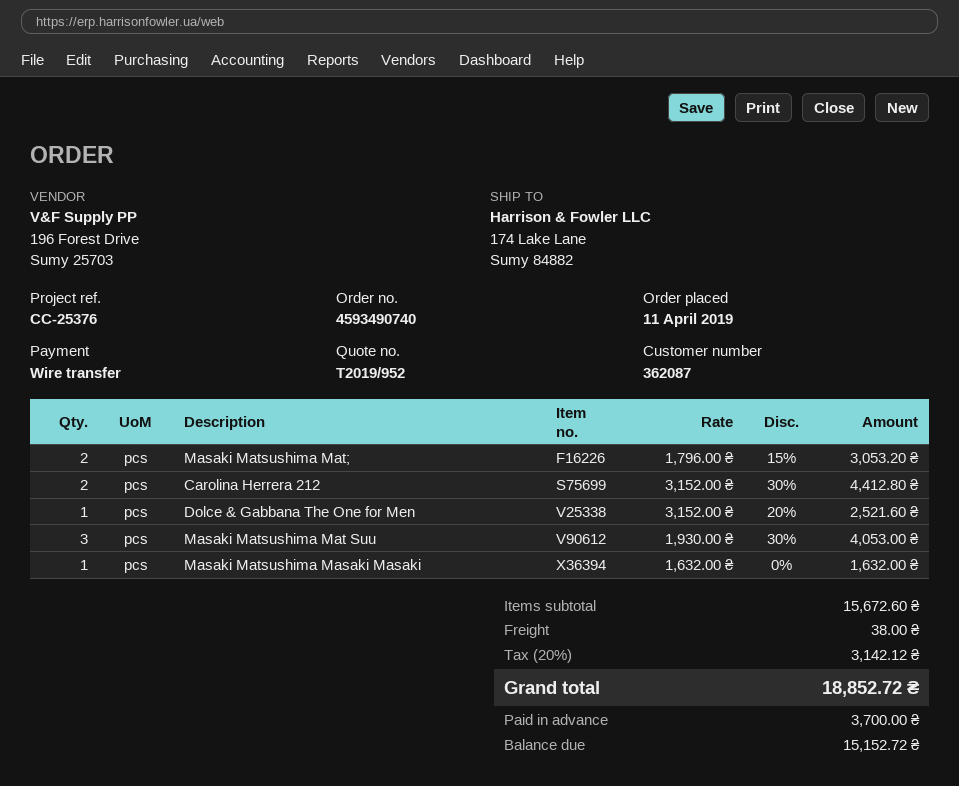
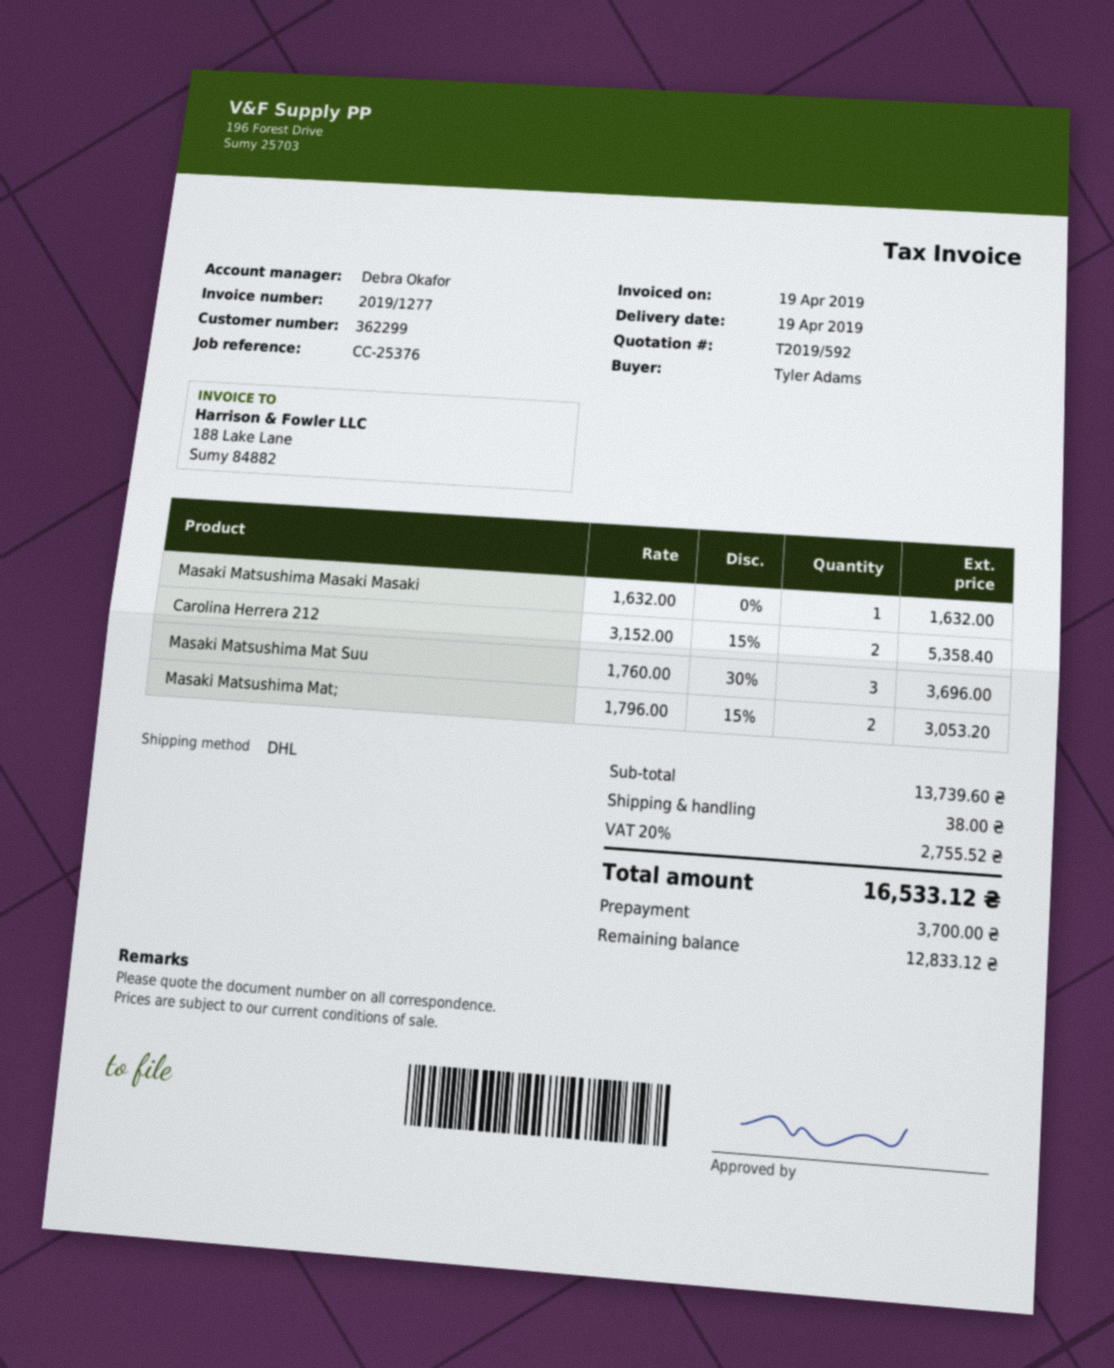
quote number: T2019/952 -> T2019/592
customer number: 362087 -> 362299
Carolina Herrera 212: 2 x 3152.00 - 30% = 4412.80 -> 2 x 3152.00 - 15% = 5358.40
Dolce & Gabbana The One for Men: 1 x 3152.00 - 20% = 2521.60 -> none
Masaki Matsushima Mat Suu: 3 x 1930.00 - 30% = 4053.00 -> 3 x 1760.00 - 30% = 3696.00
subtotal: 15672.60 -> 13739.60
tax: 20% = 3142.12 -> 20% = 2755.52
total: 18852.72 -> 16533.12
balance: 15152.72 -> 12833.12

